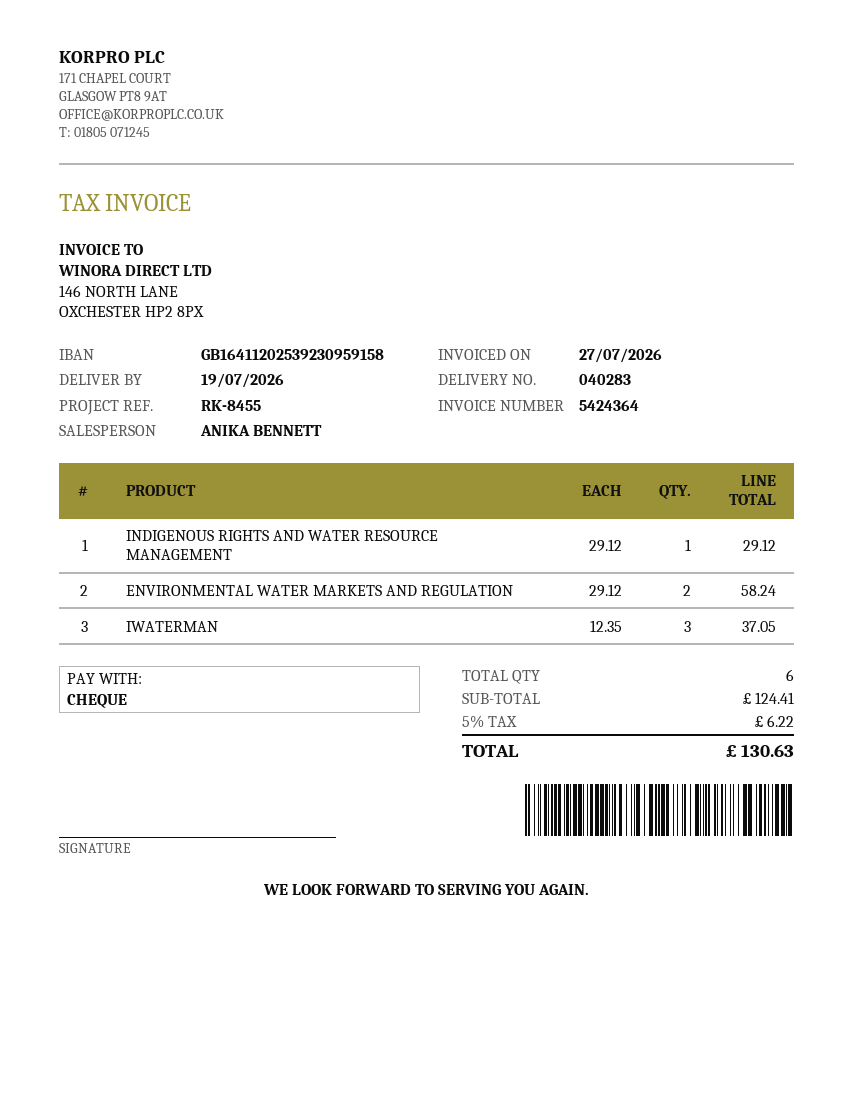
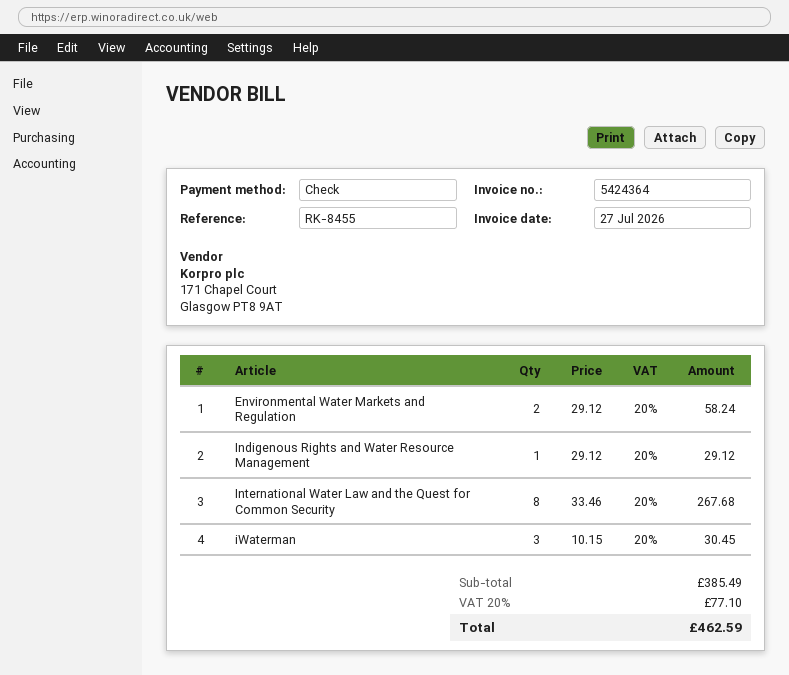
IWATERMAN: 3 x 12.35 = 37.05 -> 3 x 10.15 = 30.45
International Water Law and the Quest for Common Security: none -> 8 x 33.46 = 267.68
subtotal: 124.41 -> 385.49
tax: 5% = 6.22 -> 20% = 77.10
total: 130.63 -> 462.59

